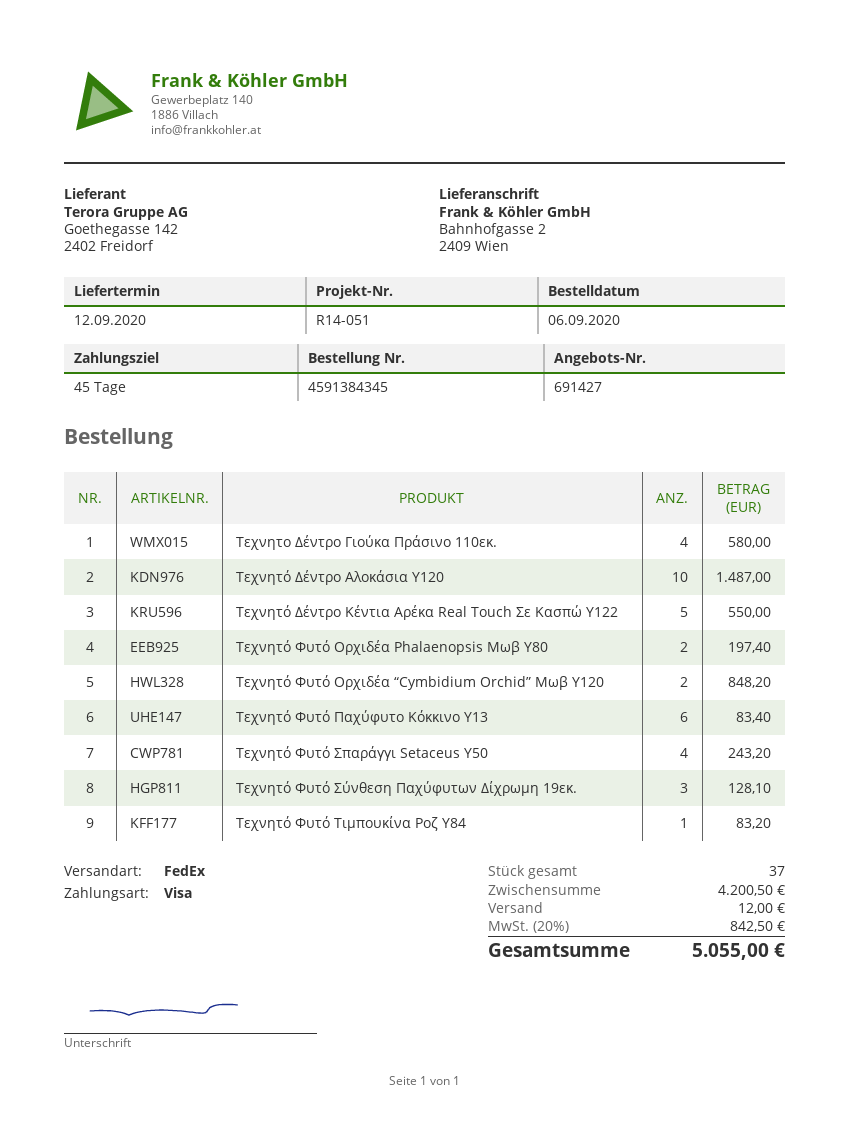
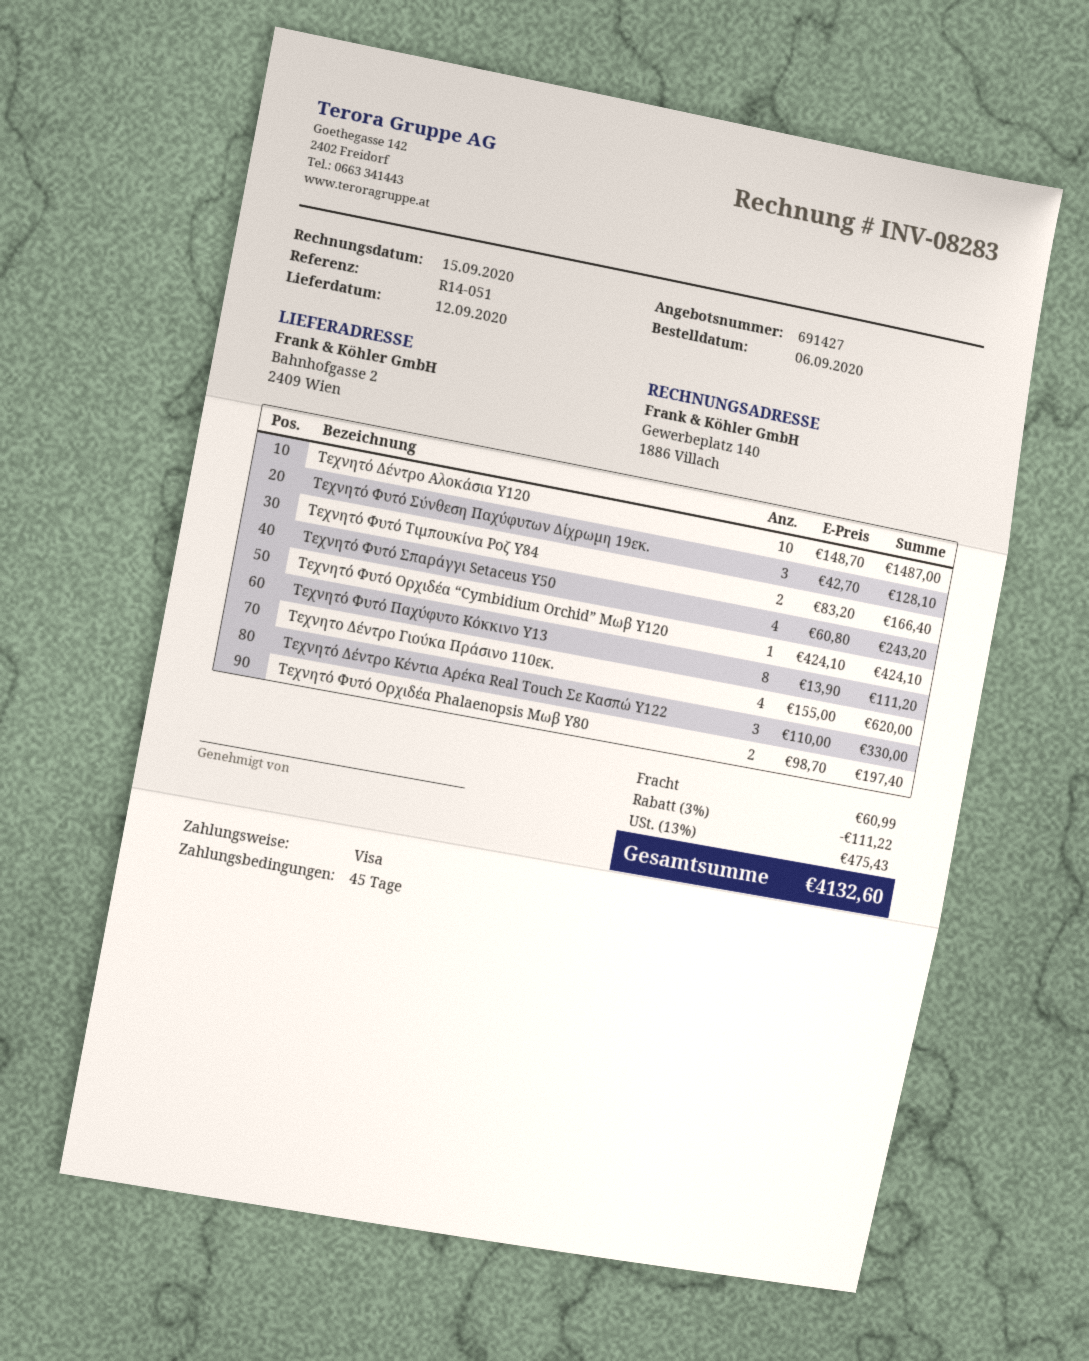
Τεχνητο Δέντρο Γιούκα Πράσινο 110εκ.: 4 for 580.00 -> 4 for 620.00
Τεχνητό Δέντρο Κέντια Αρέκα Real Touch Σε Κασπώ Υ122: 5 for 550.00 -> 3 for 330.00
Τεχνητό Φυτό Ορχιδέα “Cymbidium Orchid” Μωβ Υ120: 2 for 848.20 -> 1 for 424.10
Τεχνητό Φυτό Παχύφυτο Κόκκινο Υ13: 6 for 83.40 -> 8 for 111.20
Τεχνητό Φυτό Τιμπουκίνα Ροζ Υ84: 1 for 83.20 -> 2 for 166.40
discount: none -> 3% = 111.22
shipping: 12.00 -> 60.99
tax: 20% = 842.50 -> 13% = 475.43
total: 5055.00 -> 4132.60

